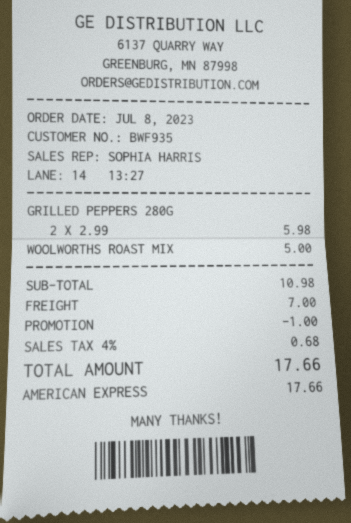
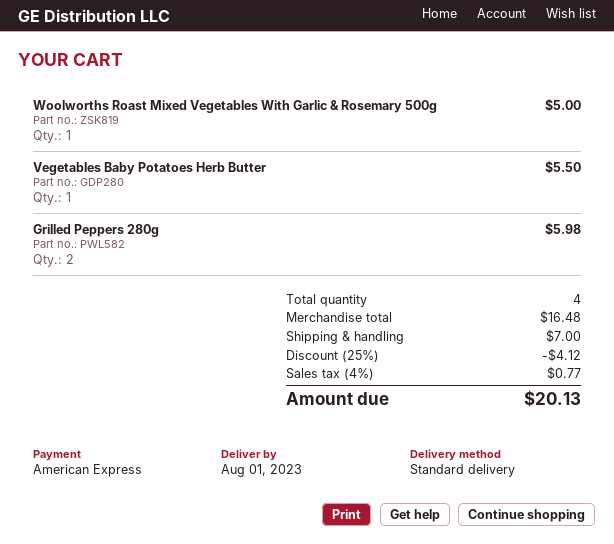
Vegetables Baby Potatoes Herb Butter: none -> 1 for 5.50
subtotal: 10.98 -> 16.48
discount: 1.00 -> 4.12
tax: 4% = 0.68 -> 4% = 0.77
total: 17.66 -> 20.13

